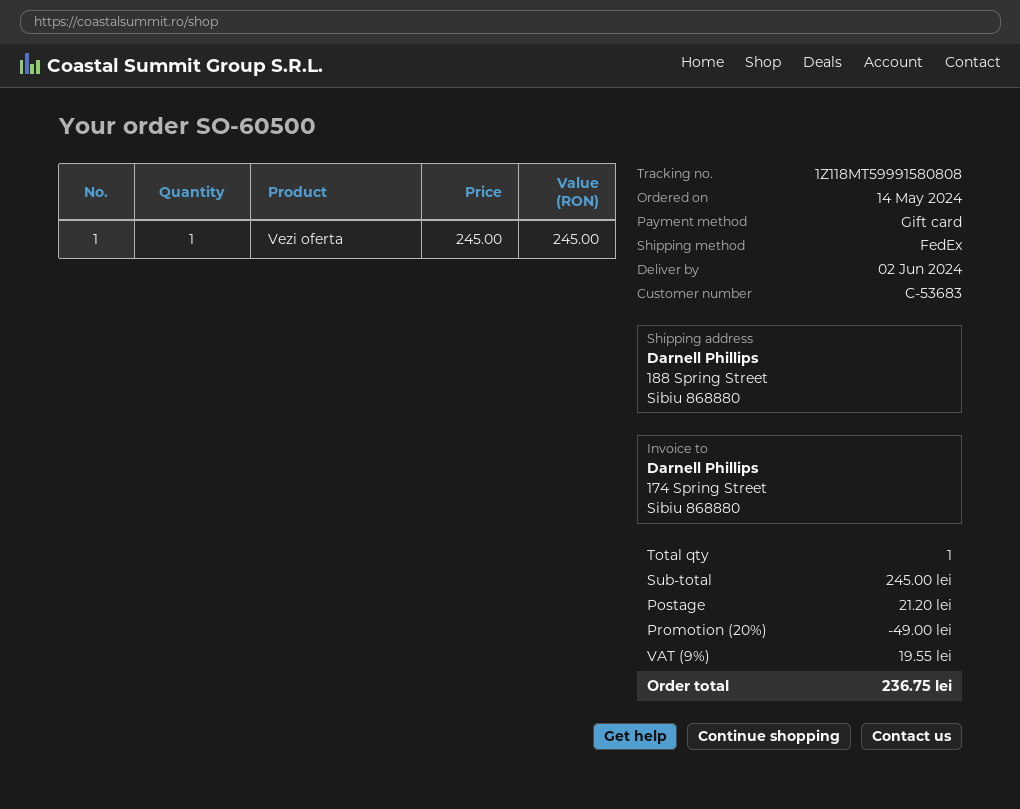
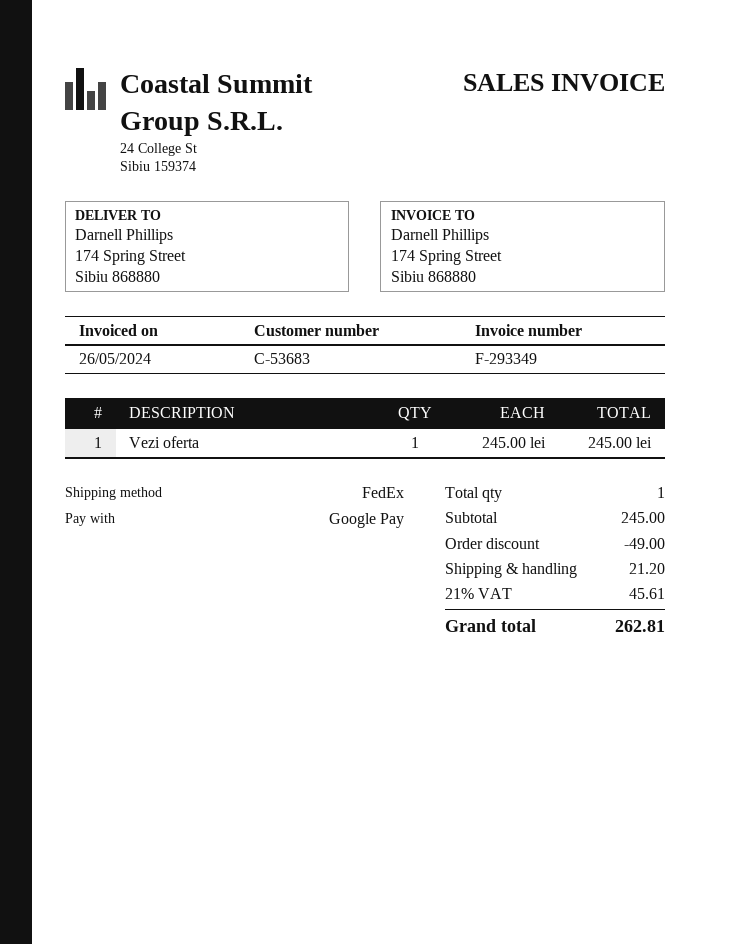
payment method: gift card -> Google Pay
ship to: 188 Spring Street, Sibiu 868880 -> 174 Spring Street, Sibiu 868880
tax: 9% = 19.55 -> 21% = 45.61
total: 236.75 -> 262.81

